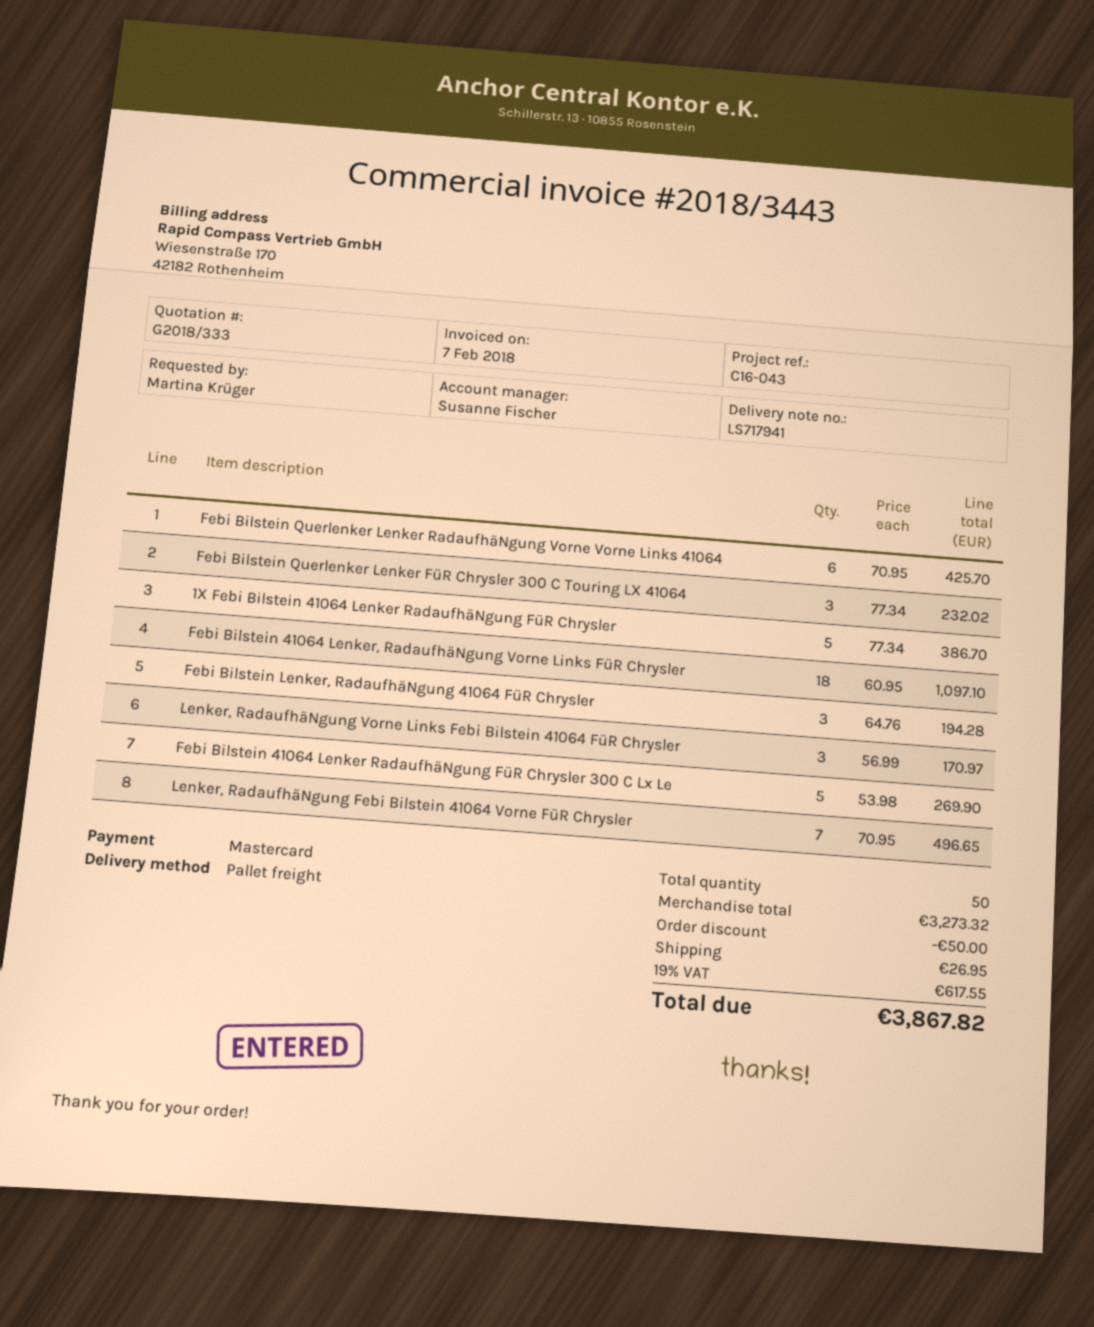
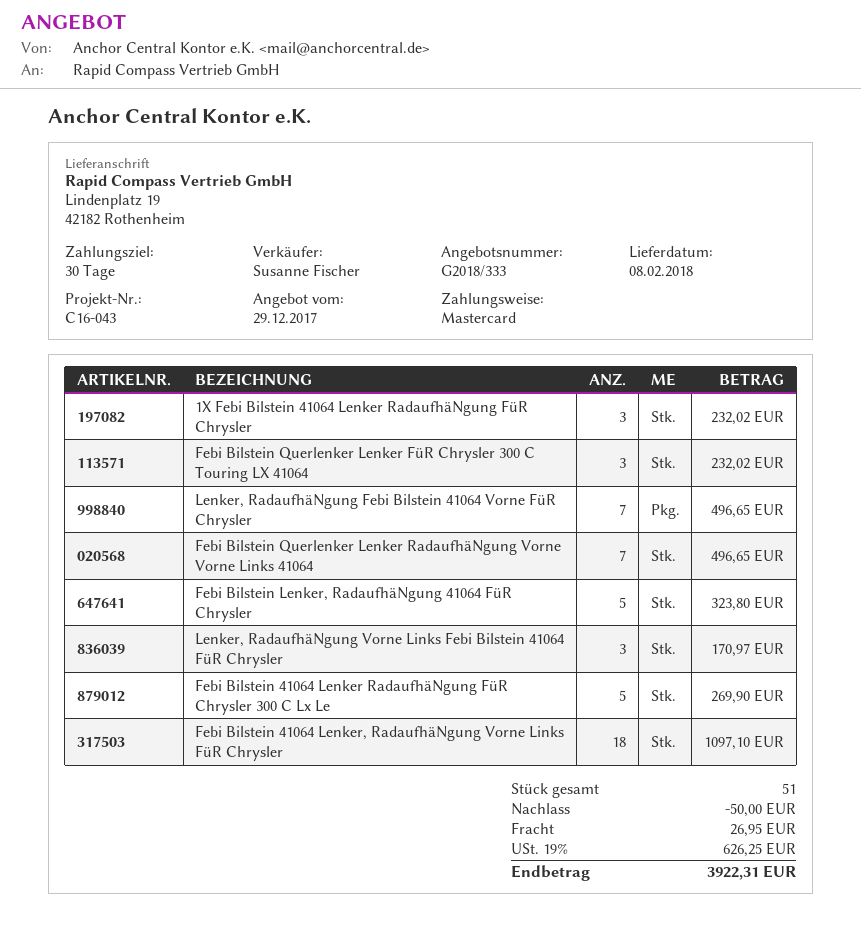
Febi Bilstein Querlenker Lenker RadaufhäNgung Vorne Vorne Links 41064: 6 for 425.70 -> 7 for 496.65
1X Febi Bilstein 41064 Lenker RadaufhäNgung FüR Chrysler: 5 for 386.70 -> 3 for 232.02
Febi Bilstein Lenker, RadaufhäNgung 41064 FüR Chrysler: 3 for 194.28 -> 5 for 323.80
total quantity: 50 -> 51
tax: 19% = 617.55 -> 19% = 626.25
total: 3867.82 -> 3922.31

